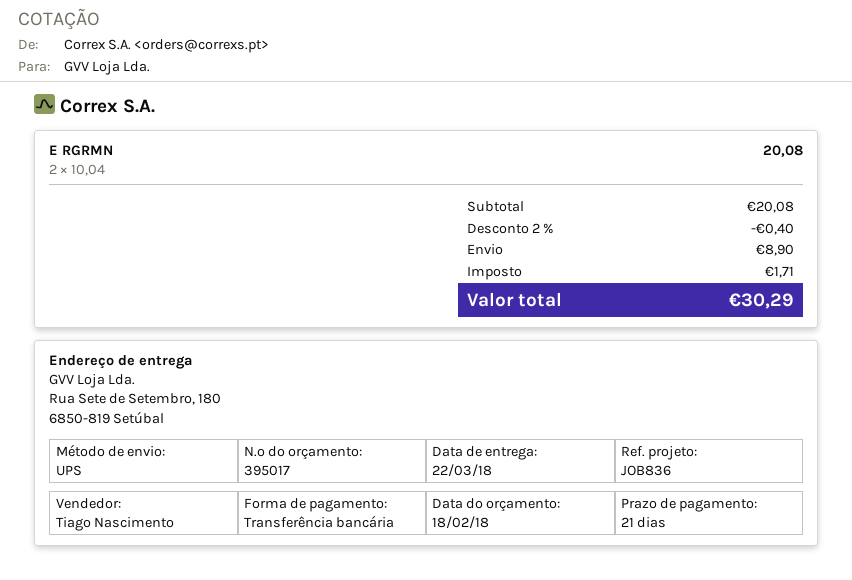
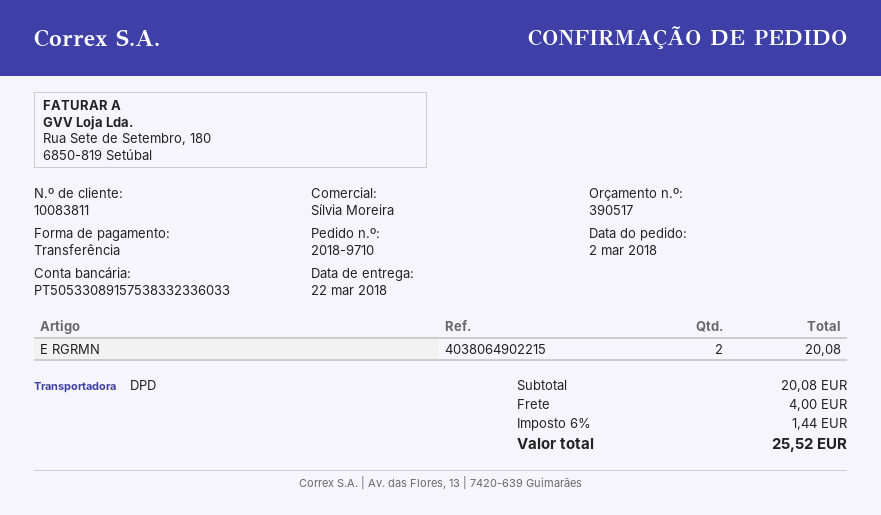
quote number: 395017 -> 390517
sales rep: Tiago Nascimento -> Sílvia Moreira
shipping method: UPS -> DPD
discount: 2% = 0.40 -> none
shipping: 8.90 -> 4.00
tax: 1.71 -> 1.44
total: 30.29 -> 25.52

